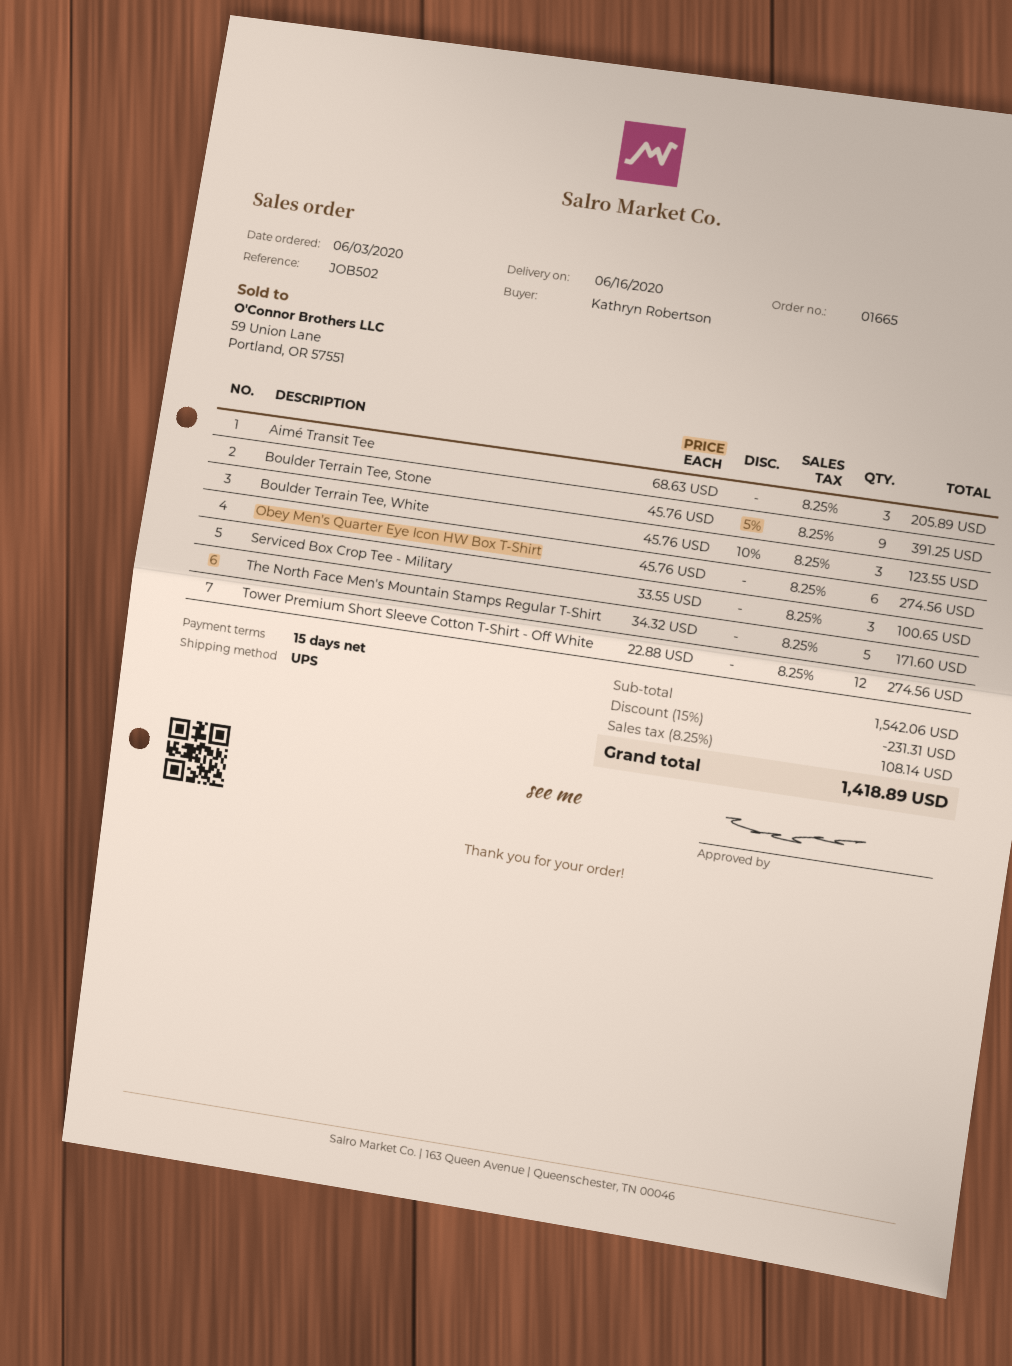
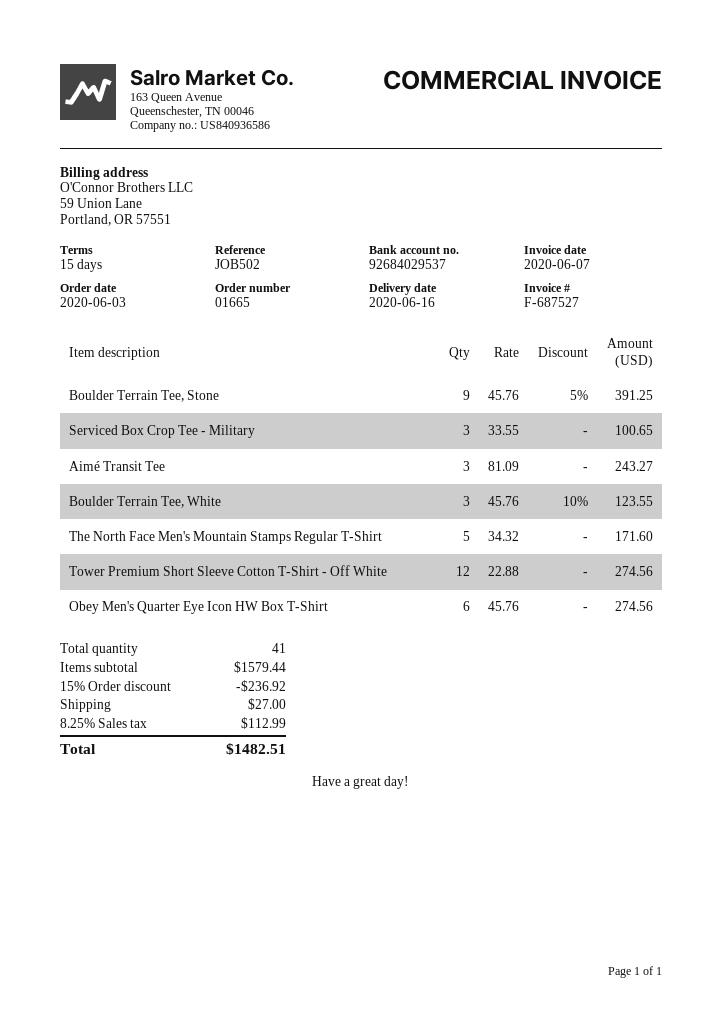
Aimé Transit Tee: 3 x 68.63 = 205.89 -> 3 x 81.09 = 243.27
subtotal: 1542.06 -> 1579.44
discount: 15% = 231.31 -> 15% = 236.92
shipping: none -> 27.00
tax: 8.25% = 108.14 -> 8.25% = 112.99
total: 1418.89 -> 1482.51

